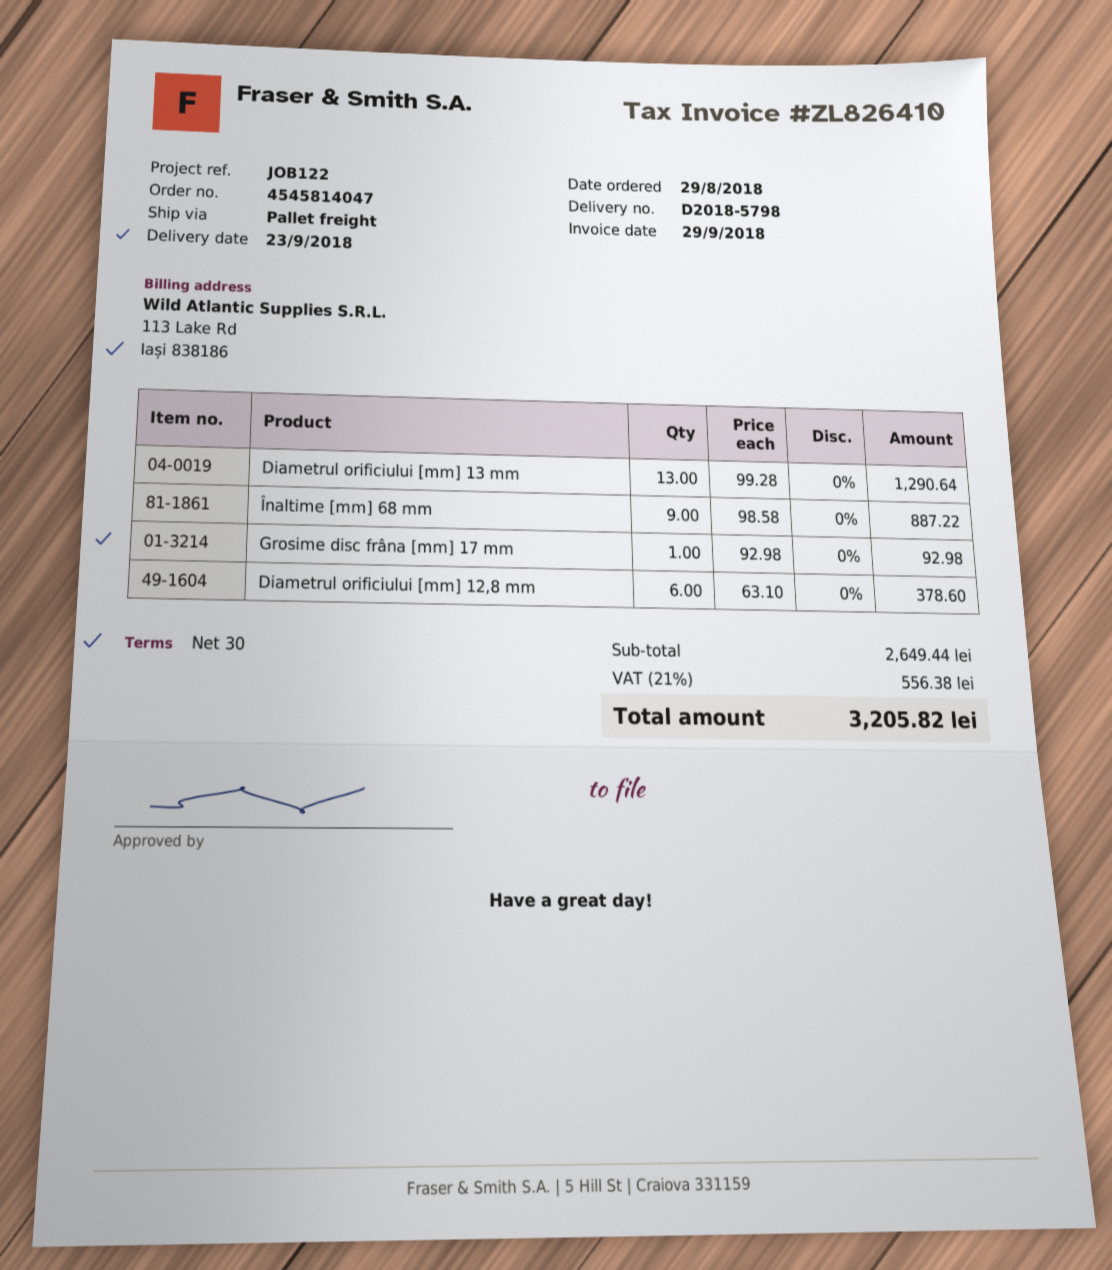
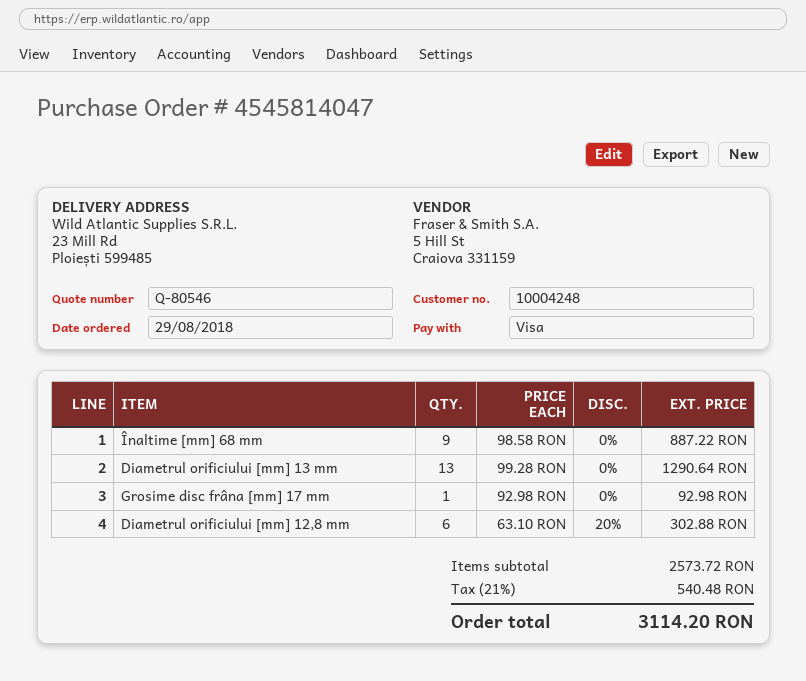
Diametrul orificiului [mm] 12,8 mm: 6 x 63.10 = 378.60 -> 6 x 63.10 - 20% = 302.88
subtotal: 2649.44 -> 2573.72
tax: 21% = 556.38 -> 21% = 540.48
total: 3205.82 -> 3114.20

